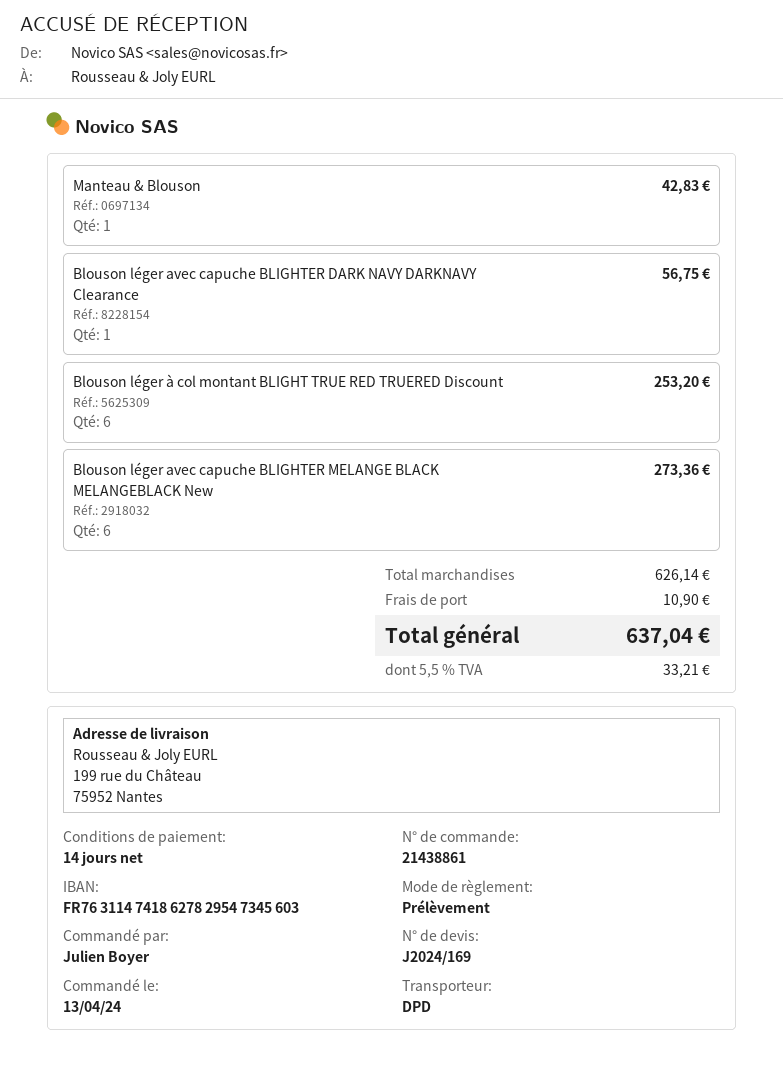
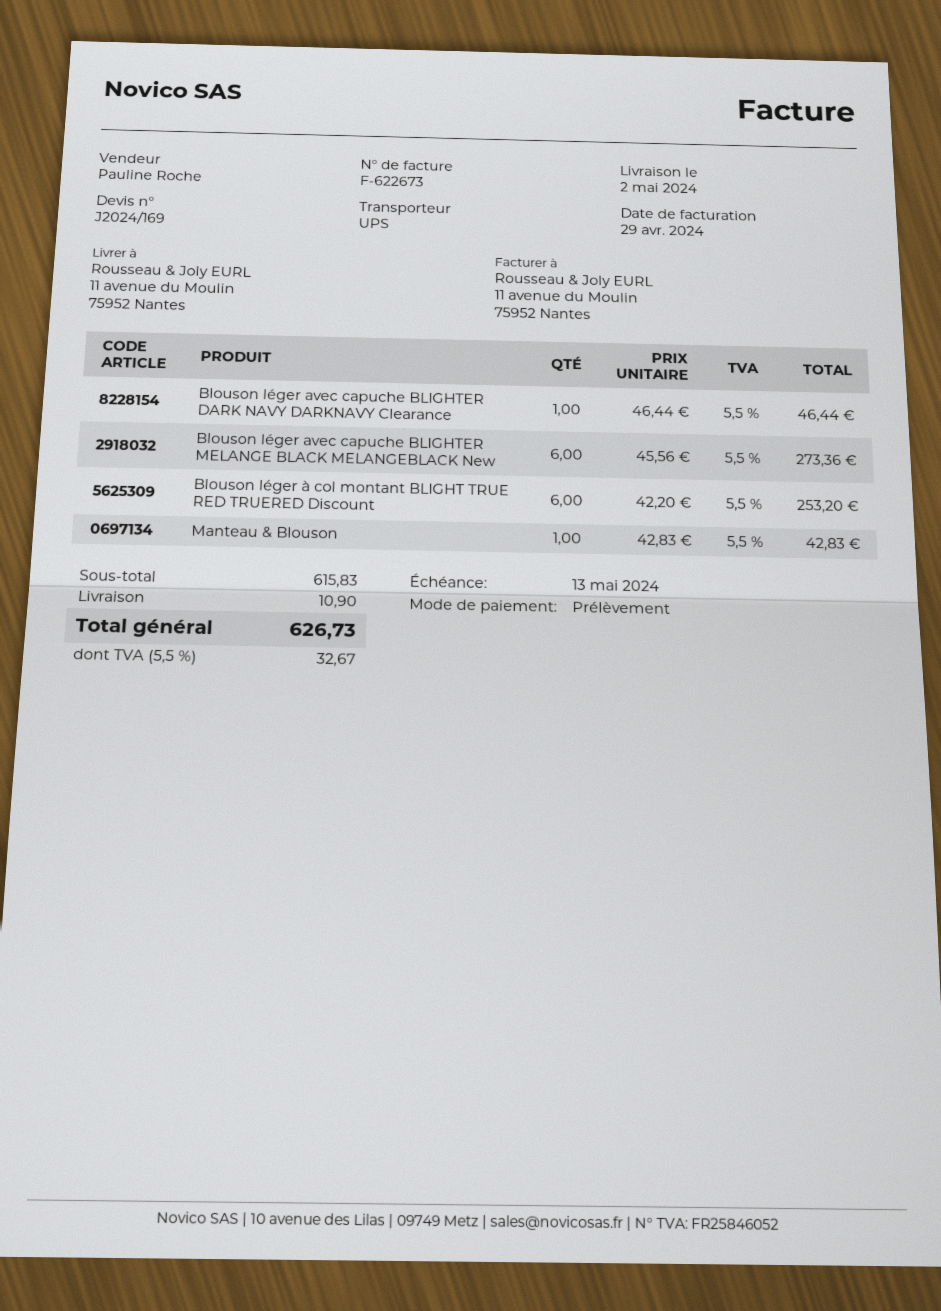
shipping method: DPD -> UPS
ship to: 199 rue du Château, 75952 Nantes -> 11 avenue du Moulin, 75952 Nantes
Blouson léger avec capuche BLIGHTER DARK NAVY DARKNAVY Clearance: 1 for 56.75 -> 1 for 46.44
subtotal: 626.14 -> 615.83
tax: 5.5% = 33.21 -> 5.5% = 32.67
total: 637.04 -> 626.73

